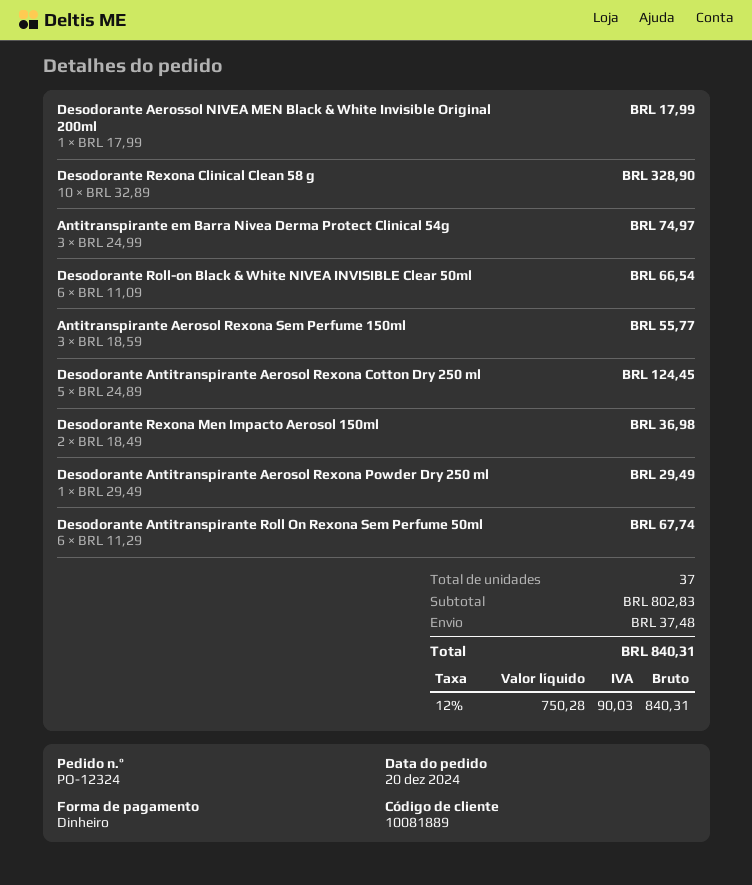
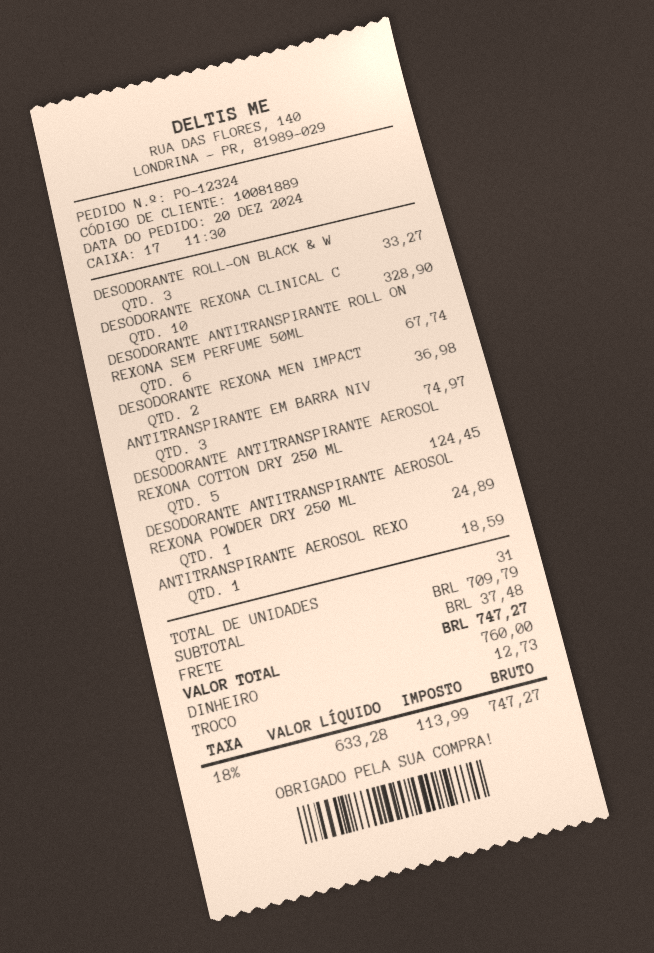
Desodorante Aerossol NIVEA MEN Black & White Invisible Original 200ml: 1 for 17.99 -> none
Desodorante Roll-on Black & White NIVEA INVISIBLE Clear 50ml: 6 for 66.54 -> 3 for 33.27
Antitranspirante Aerosol Rexona Sem Perfume 150ml: 3 for 55.77 -> 1 for 18.59
Desodorante Antitranspirante Aerosol Rexona Powder Dry 250 ml: 1 for 29.49 -> 1 for 24.89
total quantity: 37 -> 31
subtotal: 802.83 -> 709.79
net: 750.28 -> 633.28
tax: 12% = 90.03 -> 18% = 113.99
total: 840.31 -> 747.27

